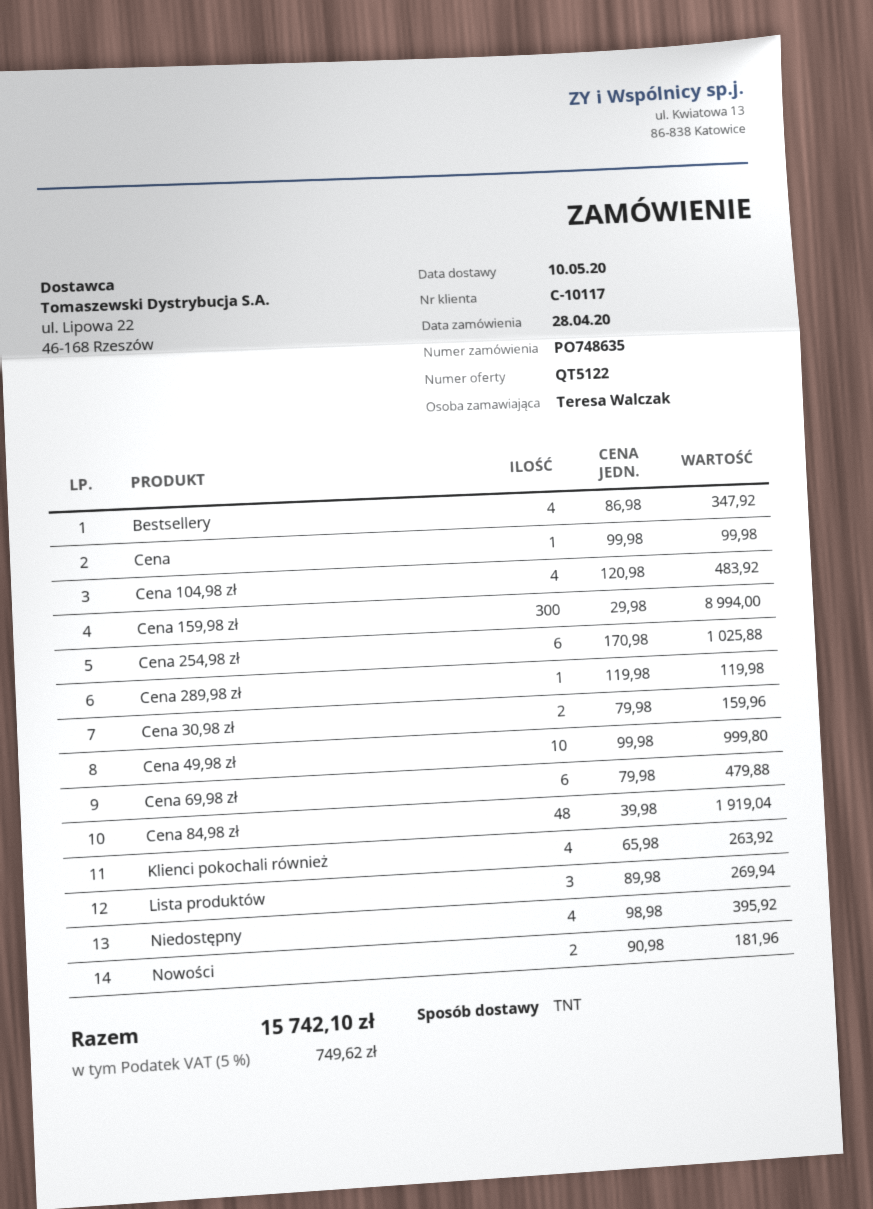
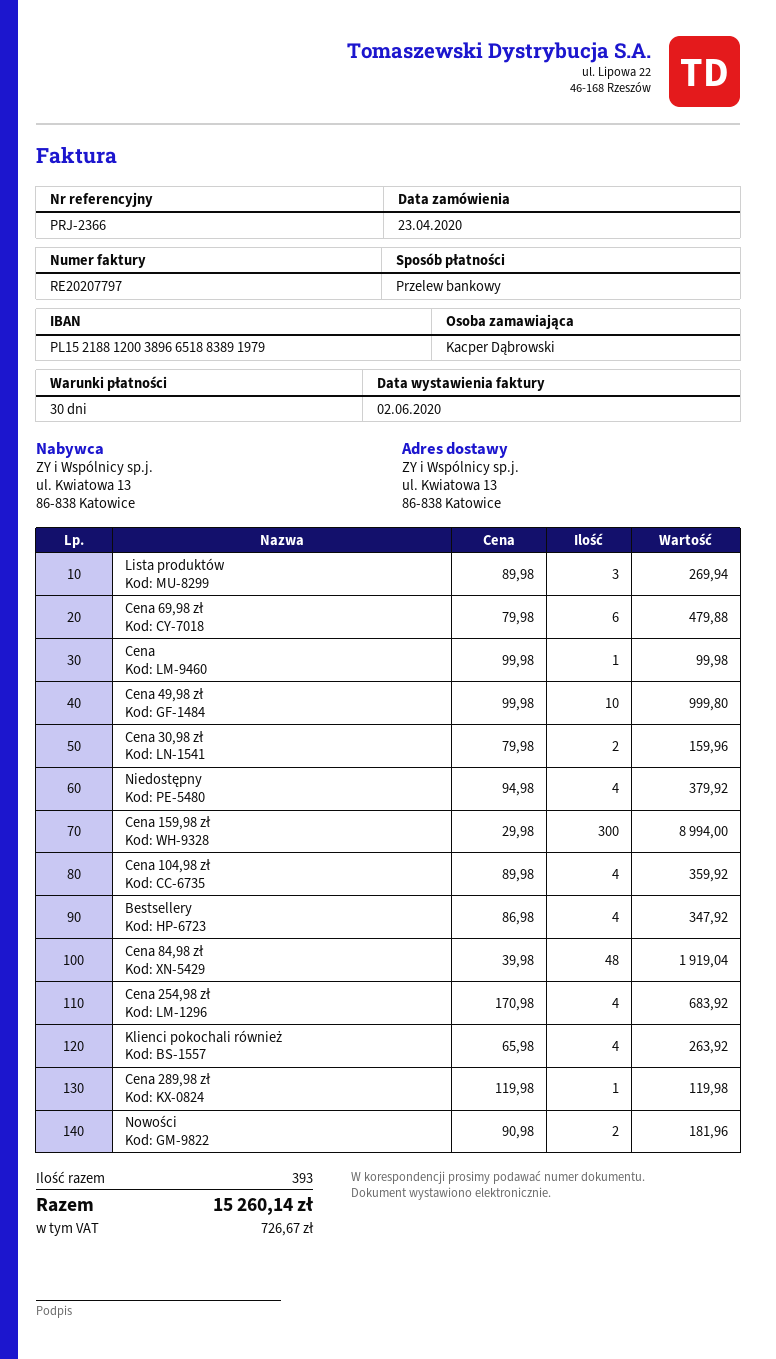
order date: 2020-04-28 -> 2020-04-23
ordered by: Teresa Walczak -> Kacper Dąbrowski
Cena 104,98 zł: 4 x 120.98 = 483.92 -> 4 x 89.98 = 359.92
Cena 254,98 zł: 6 x 170.98 = 1025.88 -> 4 x 170.98 = 683.92
Niedostępny: 4 x 98.98 = 395.92 -> 4 x 94.98 = 379.92
tax: 749.62 -> 726.67
total: 15742.10 -> 15260.14

